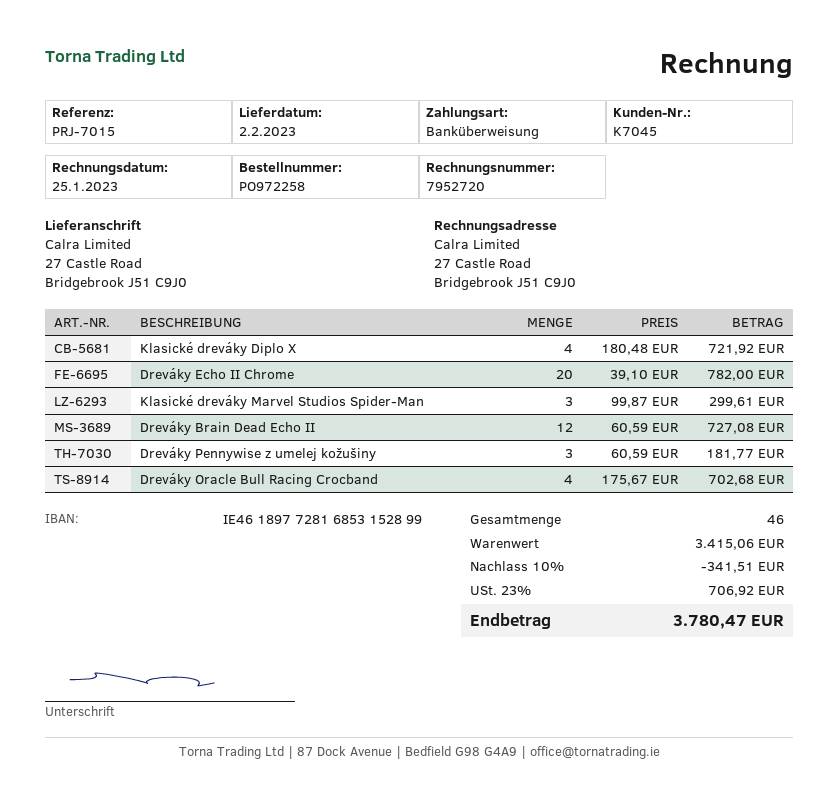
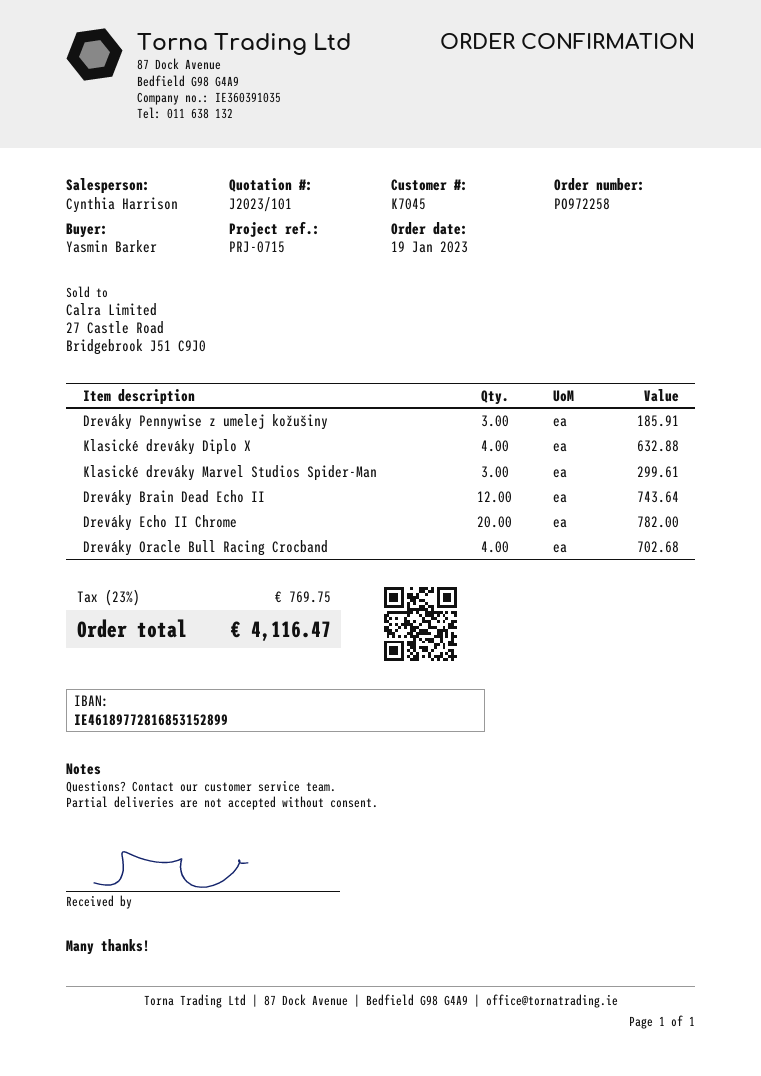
reference: PRJ-7015 -> PRJ-0715
Klasické dreváky Diplo X: 4 for 721.92 -> 4 for 632.88
Dreváky Brain Dead Echo II: 12 for 727.08 -> 12 for 743.64
Dreváky Pennywise z umelej kožušiny: 3 for 181.77 -> 3 for 185.91
discount: 10% = 341.51 -> none
tax: 23% = 706.92 -> 23% = 769.75
total: 3780.47 -> 4116.47

